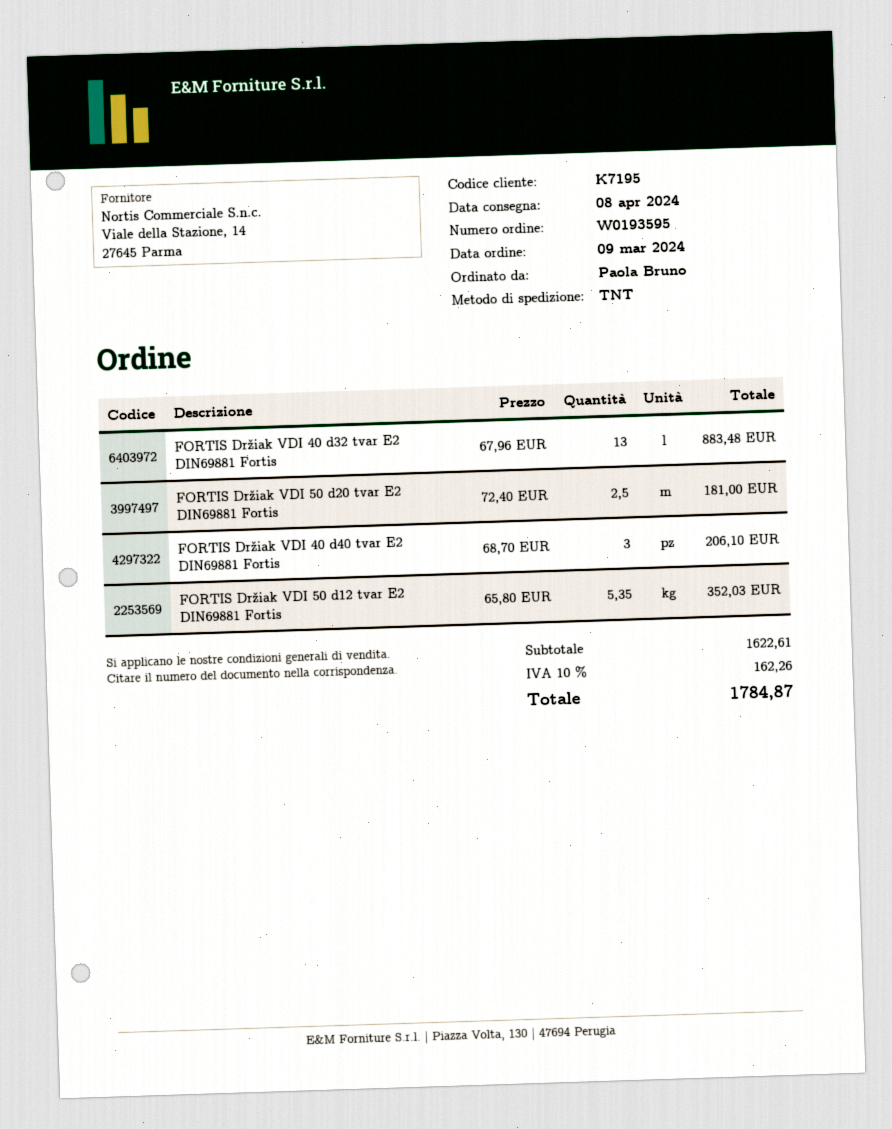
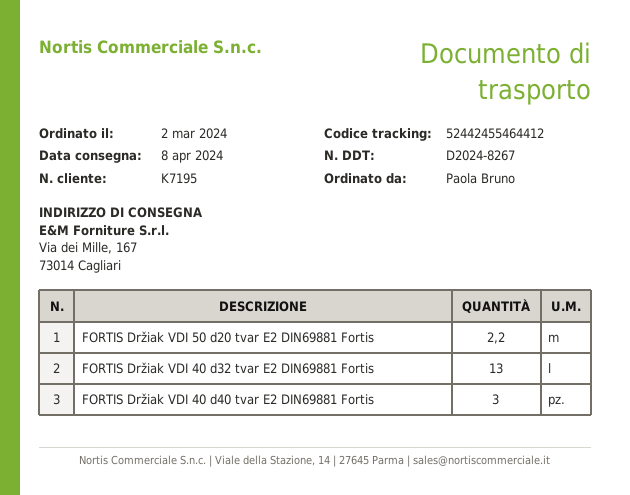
order date: 2024-03-09 -> 2024-03-02
FORTIS Držiak VDI 50 d20 tvar E2 DIN69881 Fortis: 2.5 -> 2.2
FORTIS Držiak VDI 50 d12 tvar E2 DIN69881 Fortis: 5.35 -> none

